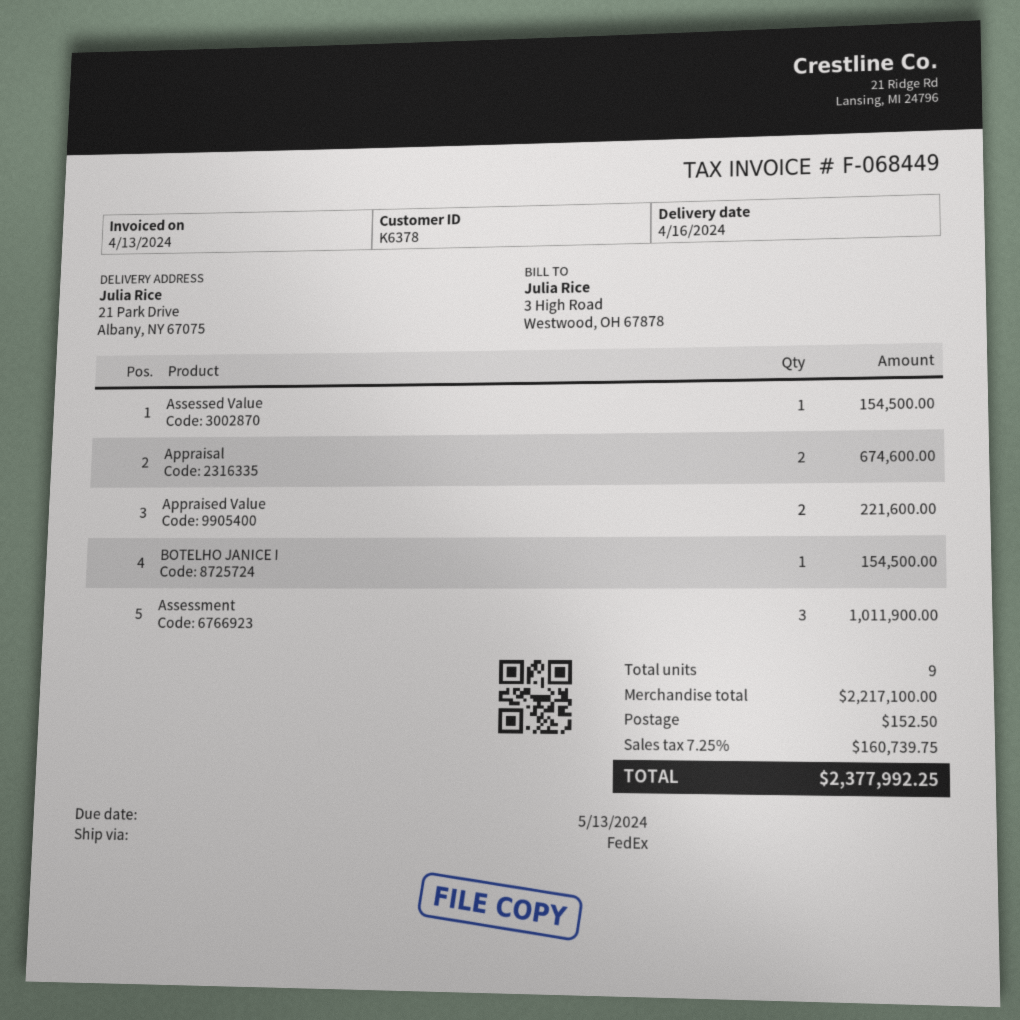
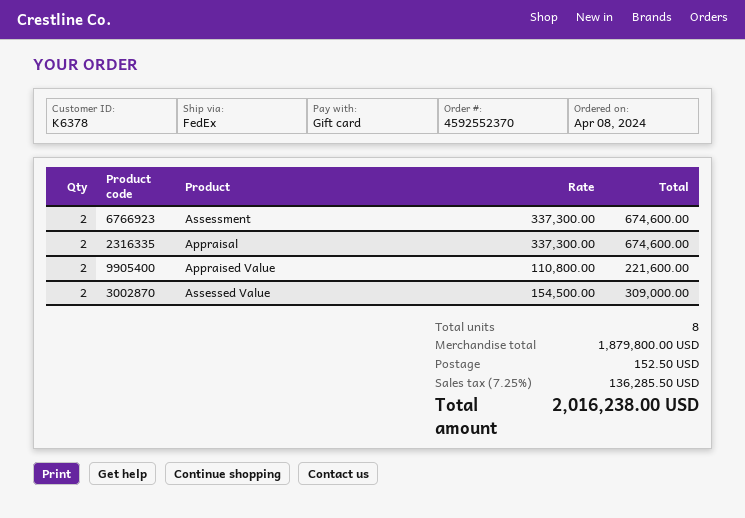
Assessed Value: 1 for 154500.00 -> 2 for 309000.00
BOTELHO JANICE I: 1 for 154500.00 -> none
Assessment: 3 for 1011900.00 -> 2 for 674600.00
total quantity: 9 -> 8
subtotal: 2217100.00 -> 1879800.00
tax: 7.25% = 160739.75 -> 7.25% = 136285.50
total: 2377992.25 -> 2016238.00

